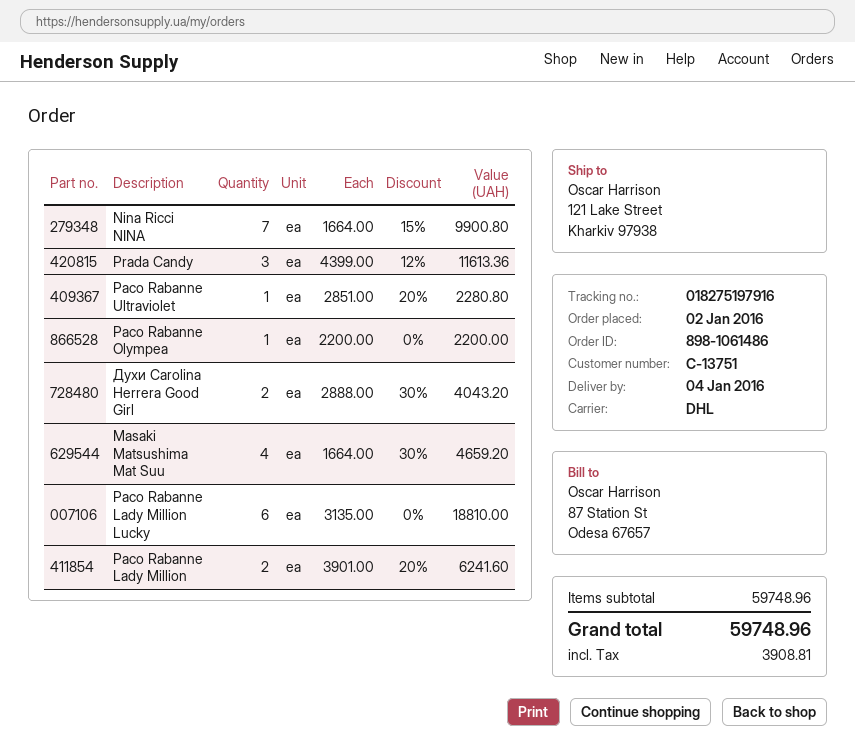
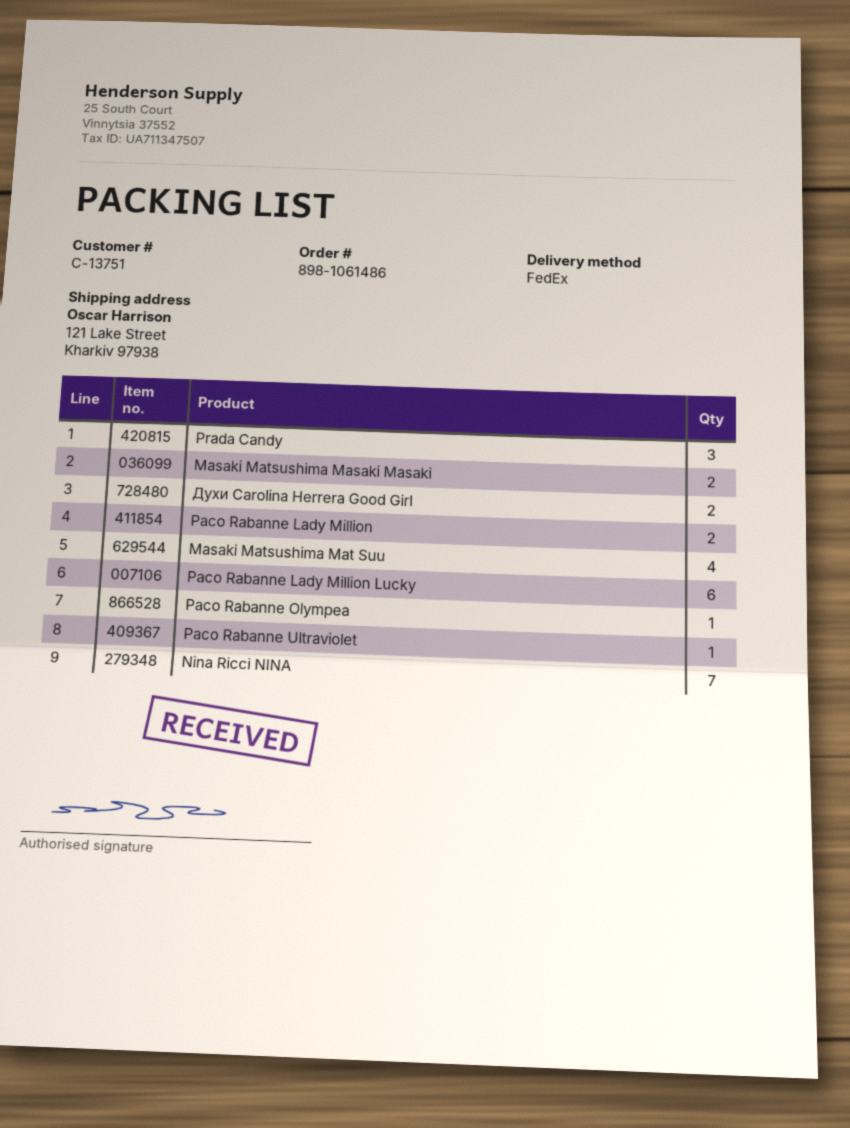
shipping method: DHL -> FedEx
Masaki Matsushima Masaki Masaki: none -> 2

